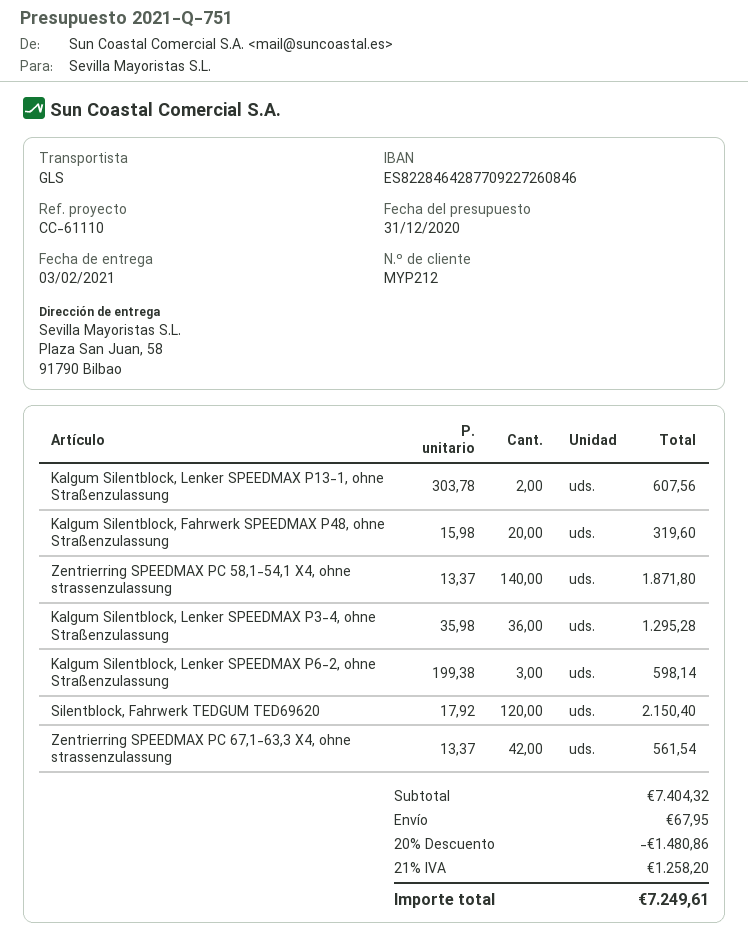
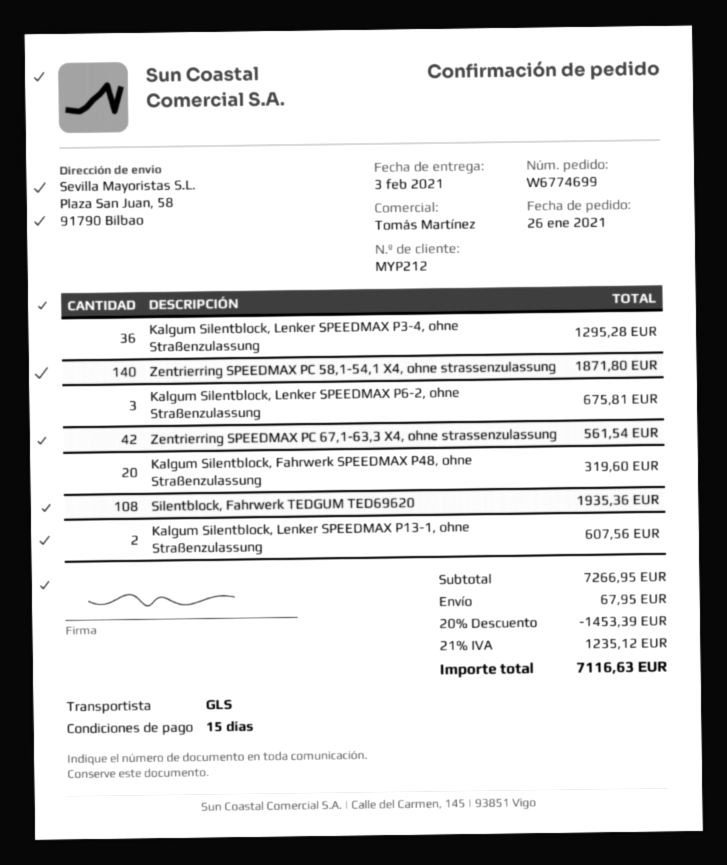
Kalgum Silentblock, Lenker SPEEDMAX P6-2, ohne Straßenzulassung: 3 for 598.14 -> 3 for 675.81
Silentblock, Fahrwerk TEDGUM TED69620: 120 for 2150.40 -> 108 for 1935.36
subtotal: 7404.32 -> 7266.95
discount: 20% = 1480.86 -> 20% = 1453.39
tax: 21% = 1258.20 -> 21% = 1235.12
total: 7249.61 -> 7116.63

